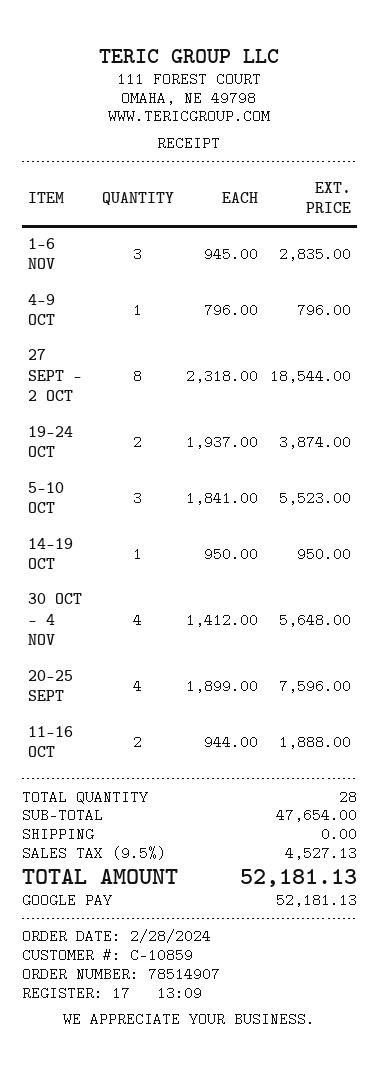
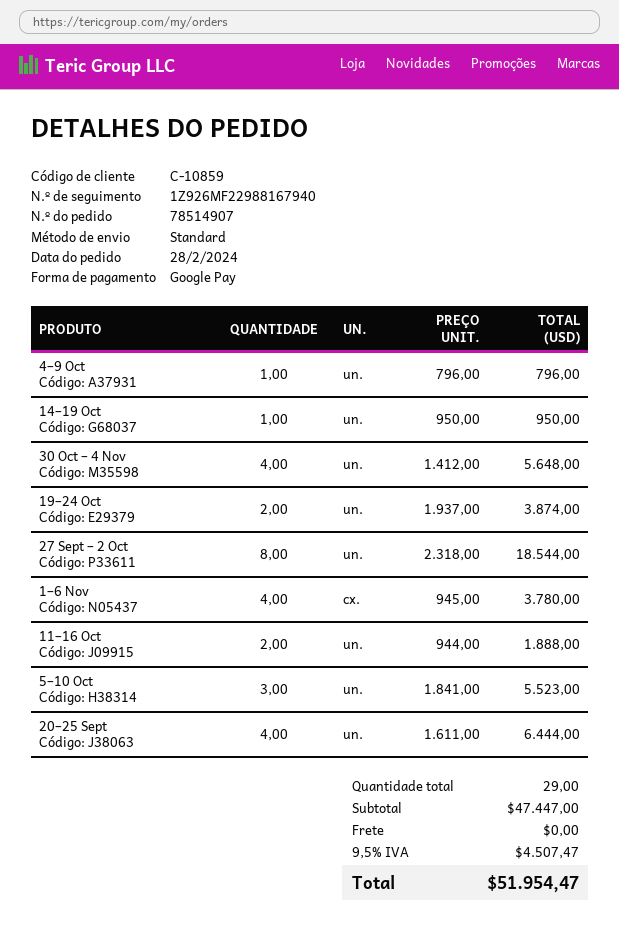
1–6 NOV: 3 x 945.00 = 2835.00 -> 4 x 945.00 = 3780.00
20–25 SEPT: 4 x 1899.00 = 7596.00 -> 4 x 1611.00 = 6444.00
total quantity: 28 -> 29
subtotal: 47654.00 -> 47447.00
tax: 9.5% = 4527.13 -> 9.5% = 4507.47
total: 52181.13 -> 51954.47

